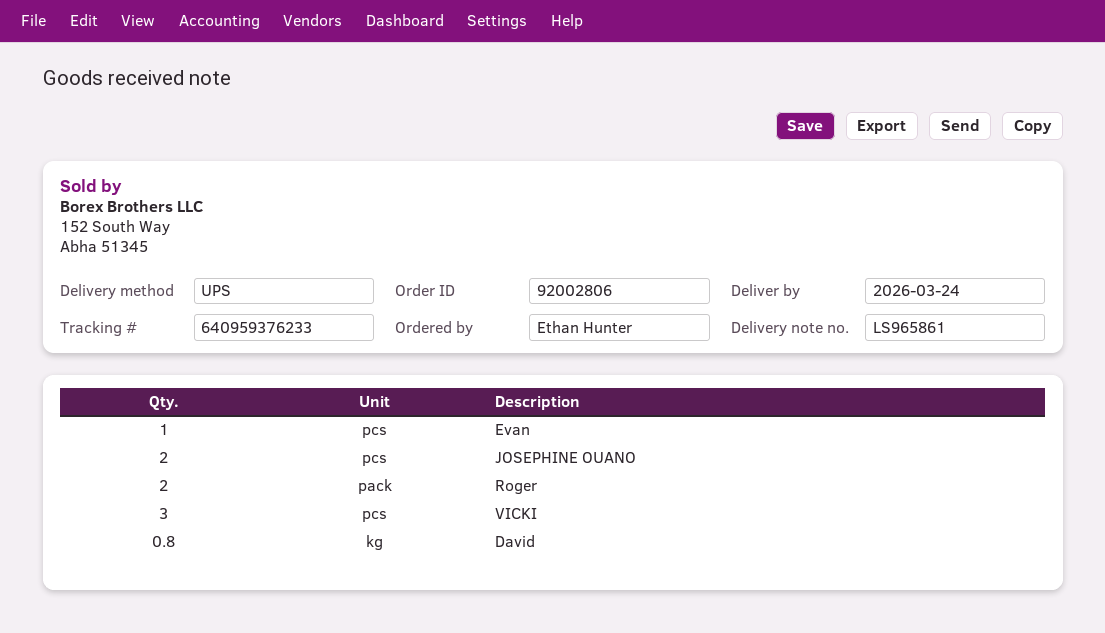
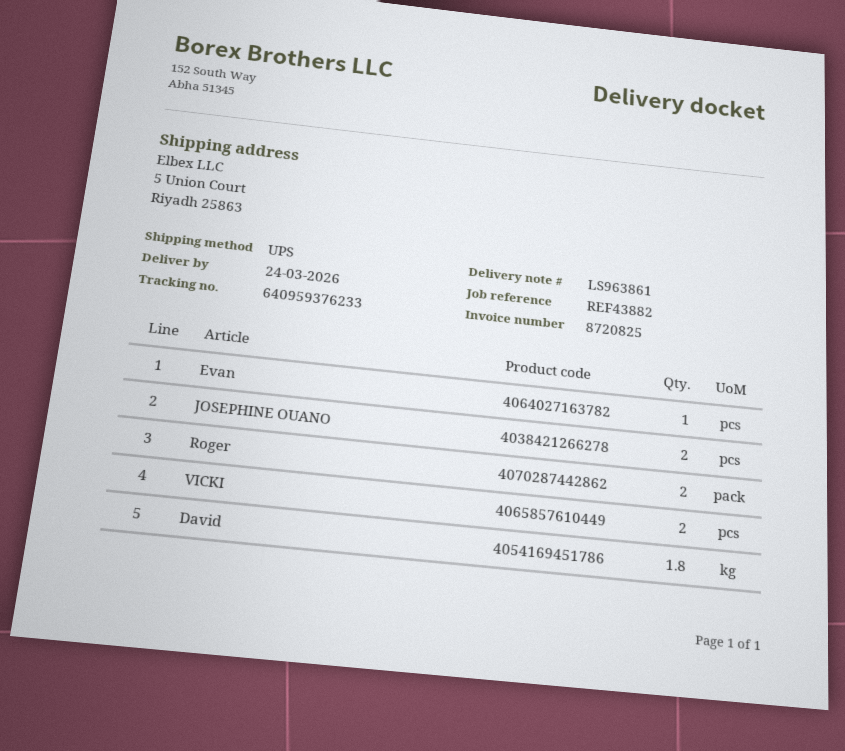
delivery note number: LS965861 -> LS963861
VICKI: 3 -> 2
David: 0.8 -> 1.8

